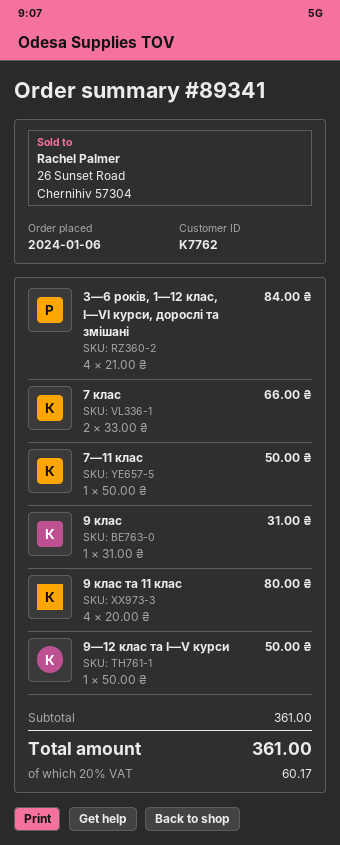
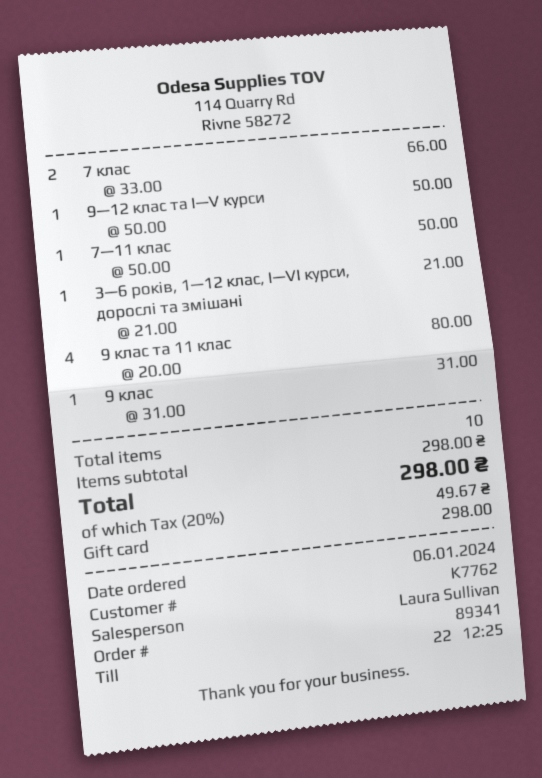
3—6 років, 1—12 клас, I—VI курси, дорослі та змішані: 4 x 21.00 = 84.00 -> 1 x 21.00 = 21.00
subtotal: 361.00 -> 298.00
tax: 20% = 60.17 -> 20% = 49.67
total: 361.00 -> 298.00

